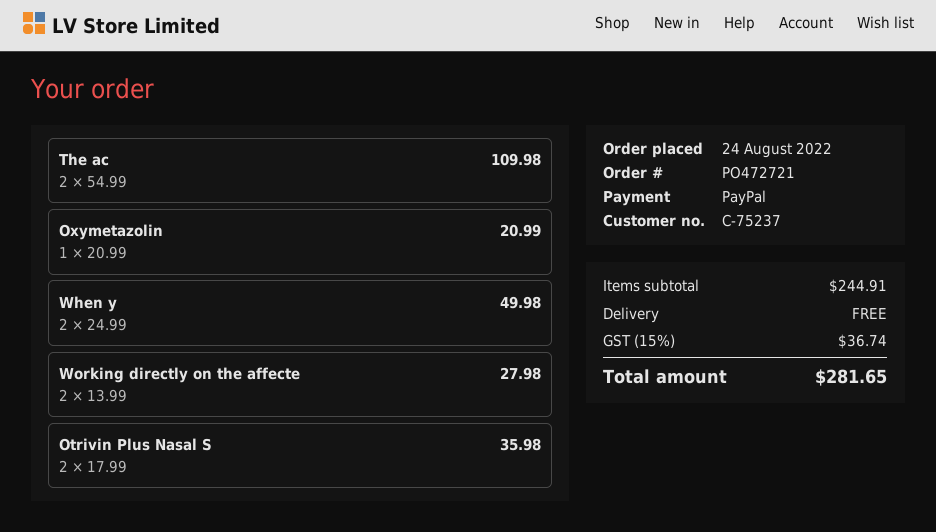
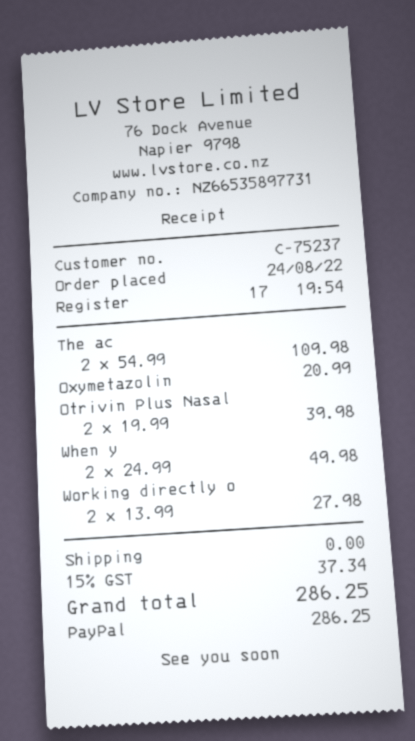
Otrivin Plus Nasal S: 2 x 17.99 = 35.98 -> 2 x 19.99 = 39.98
tax: 15% = 36.74 -> 15% = 37.34
total: 281.65 -> 286.25

